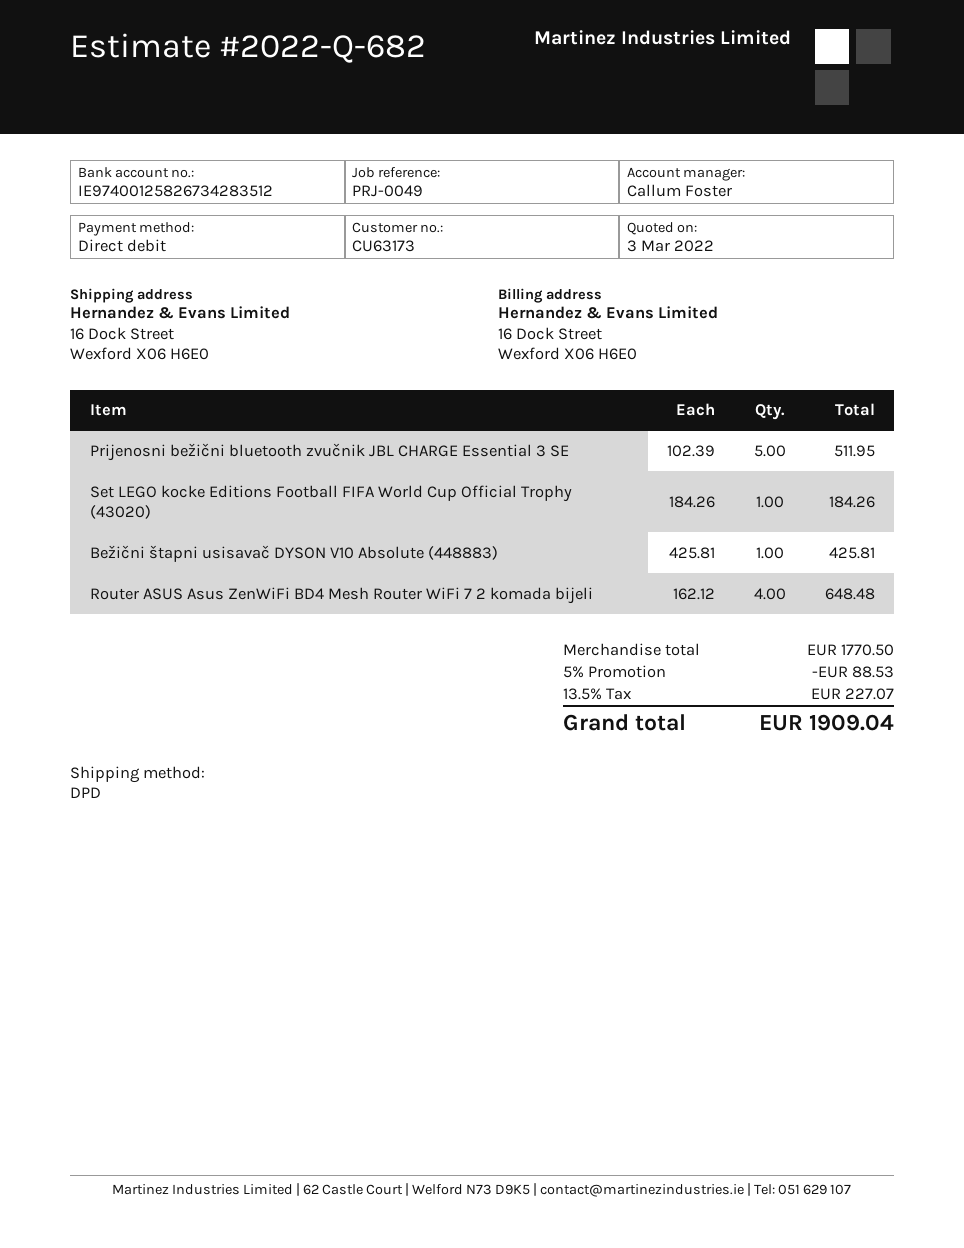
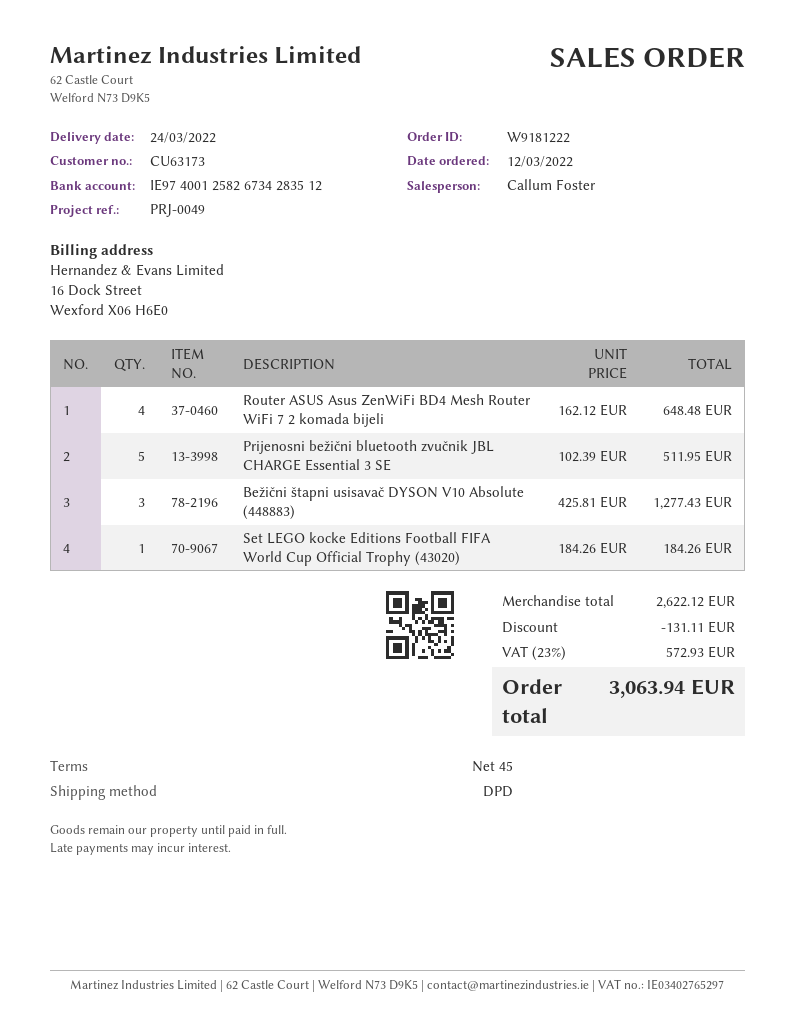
Bežični štapni usisavač DYSON V10 Absolute (448883): 1 x 425.81 = 425.81 -> 3 x 425.81 = 1277.43
subtotal: 1770.50 -> 2622.12
discount: 88.53 -> 131.11
tax: 13.5% = 227.07 -> 23% = 572.93
total: 1909.04 -> 3063.94

